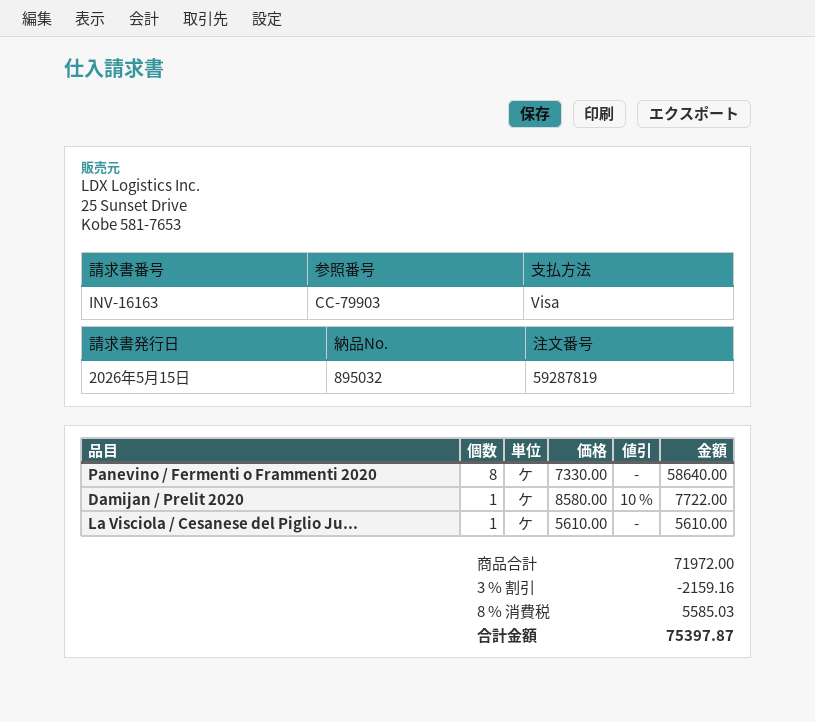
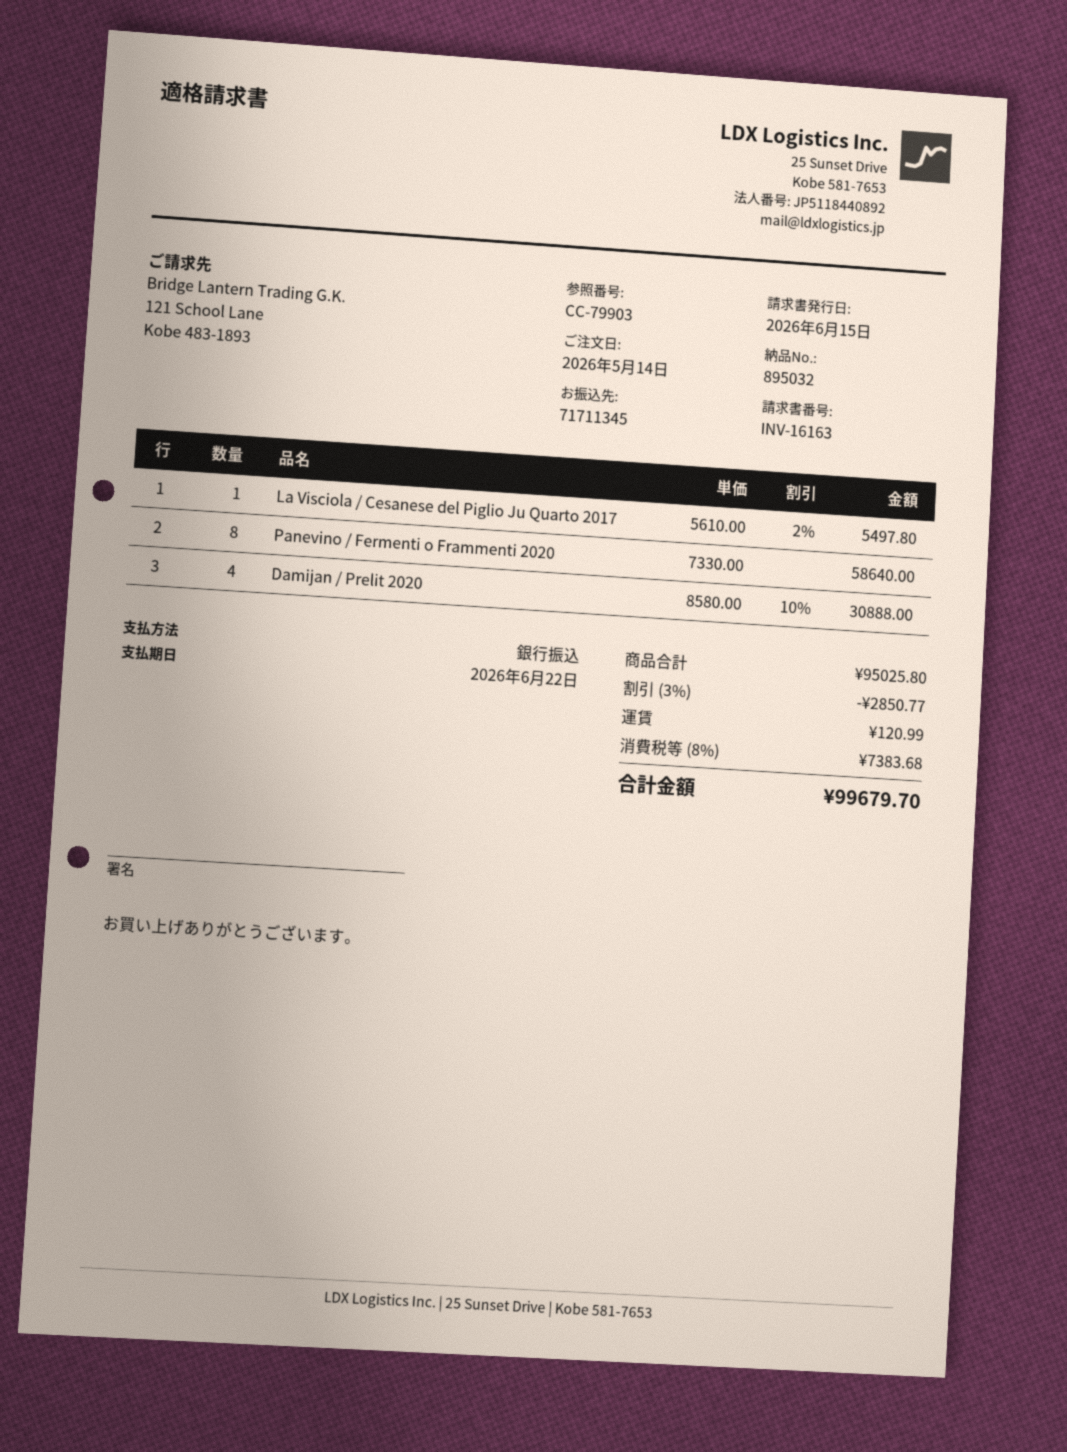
invoice date: 2026-05-15 -> 2026-06-15
payment method: Visa -> bank transfer
Damijan / Prelit 2020: 1 x 8580.00 - 10% = 7722.00 -> 4 x 8580.00 - 10% = 30888.00
La Visciola / Cesanese del Piglio Ju...: 1 x 5610.00 = 5610.00 -> 1 x 5610.00 - 2% = 5497.80
subtotal: 71972.00 -> 95025.80
discount: 3% = 2159.16 -> 3% = 2850.77
shipping: none -> 120.99
tax: 8% = 5585.03 -> 8% = 7383.68
total: 75397.87 -> 99679.70

